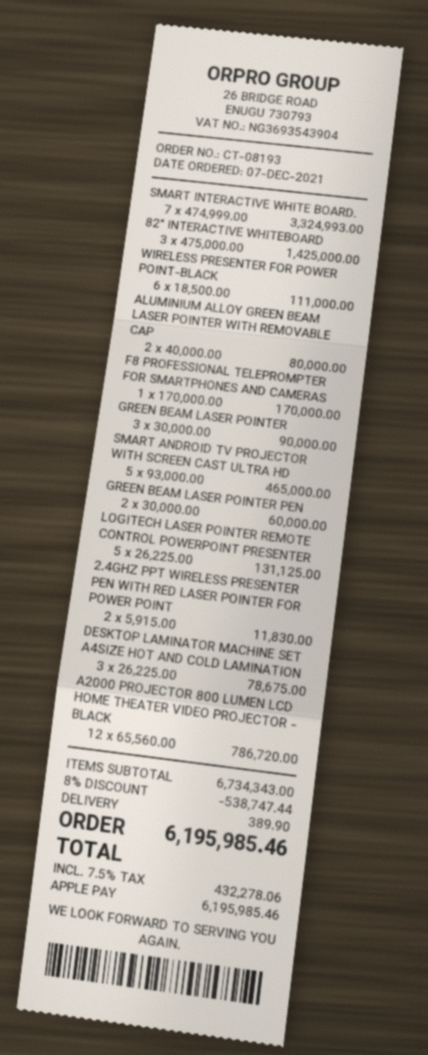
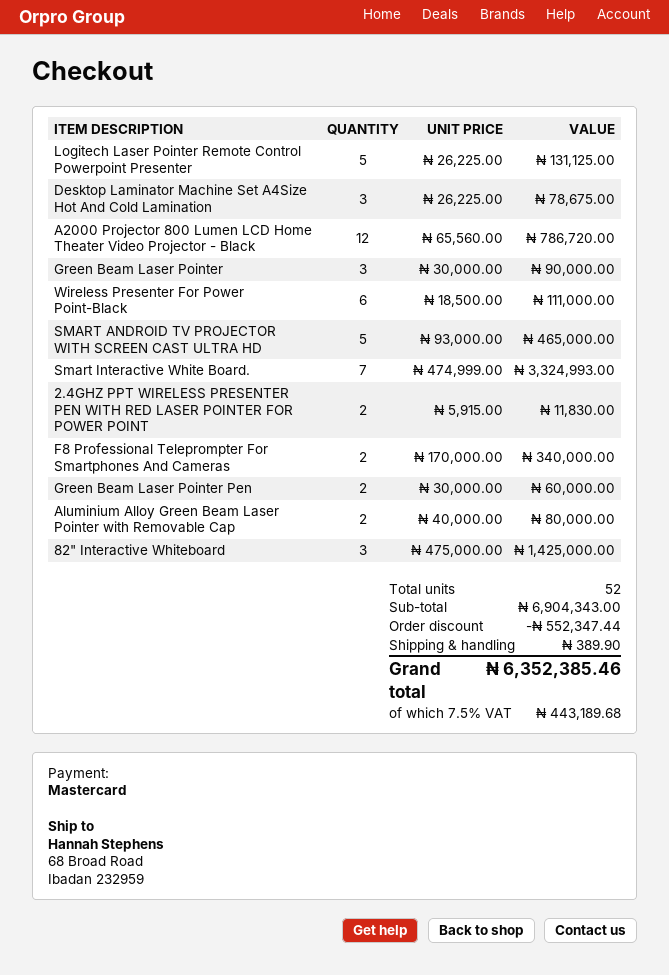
payment method: Apple Pay -> Mastercard
F8 PROFESSIONAL TELEPROMPTER FOR SMARTPHONES AND CAMERAS: 1 x 170000.00 = 170000.00 -> 2 x 170000.00 = 340000.00
subtotal: 6734343.00 -> 6904343.00
discount: 538747.44 -> 552347.44
tax: 7.5% = 432278.06 -> 7.5% = 443189.68
total: 6195985.46 -> 6352385.46

